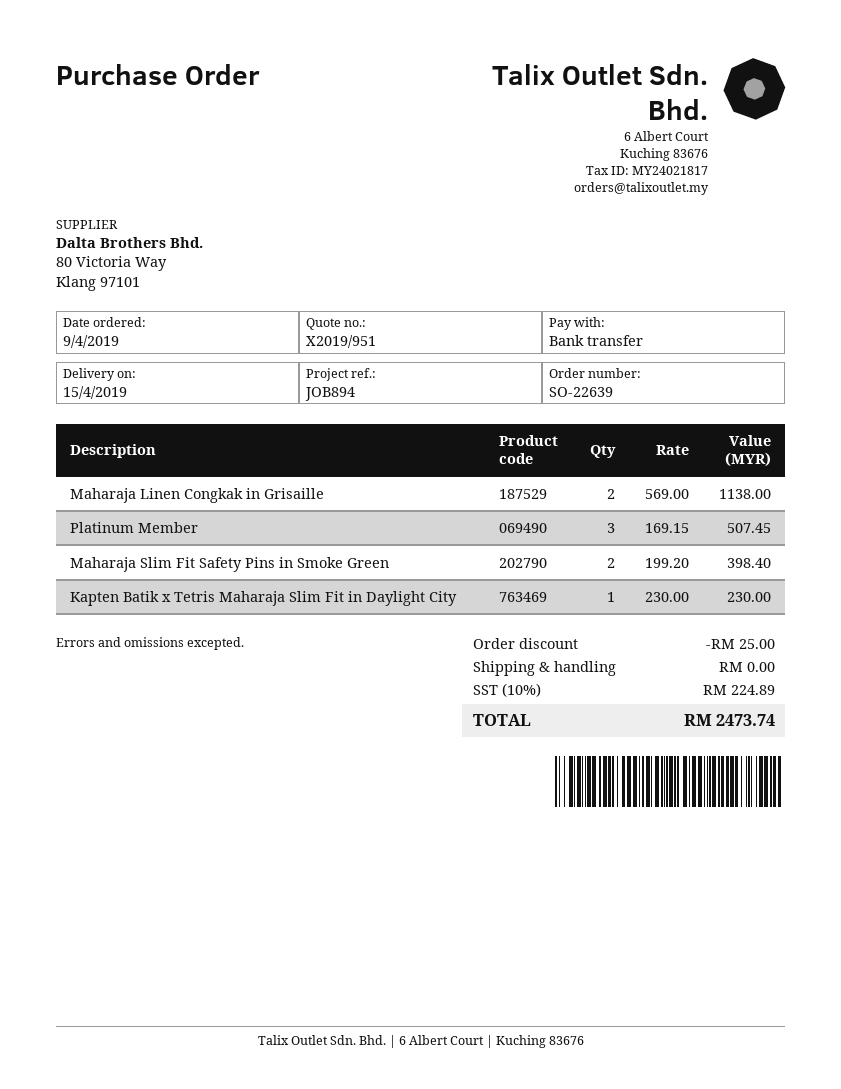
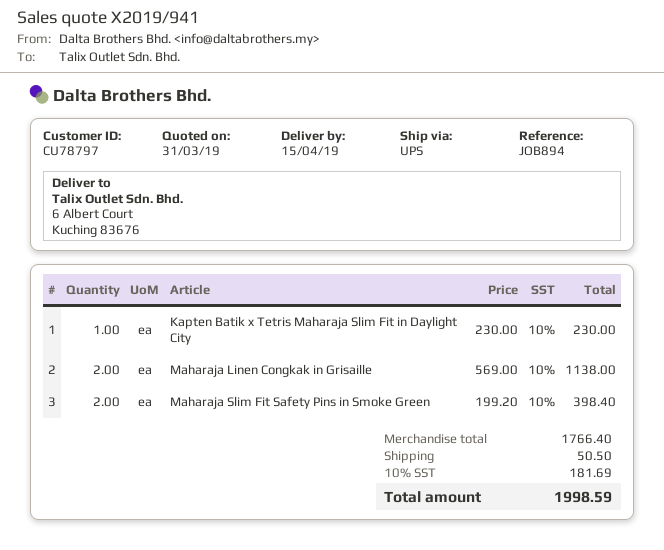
quote number: X2019/951 -> X2019/941
Platinum Member: 3 x 169.15 = 507.45 -> none
discount: 25.00 -> none
shipping: 0.00 -> 50.50
tax: 10% = 224.89 -> 10% = 181.69
total: 2473.74 -> 1998.59

